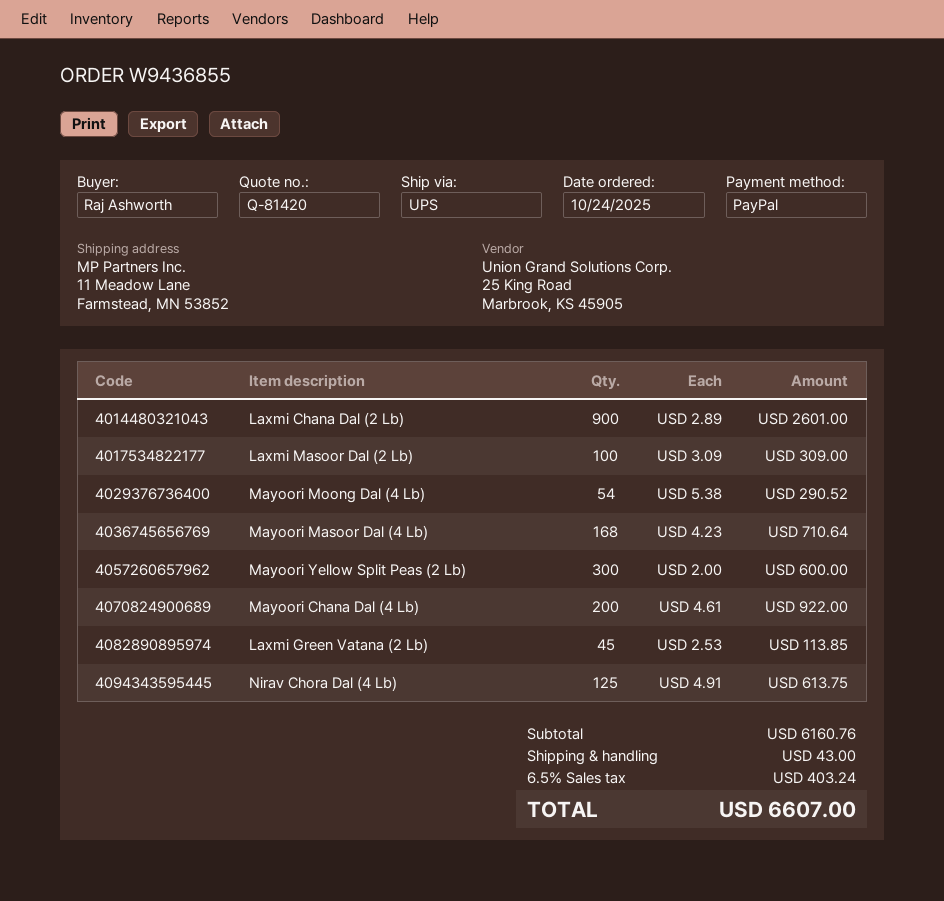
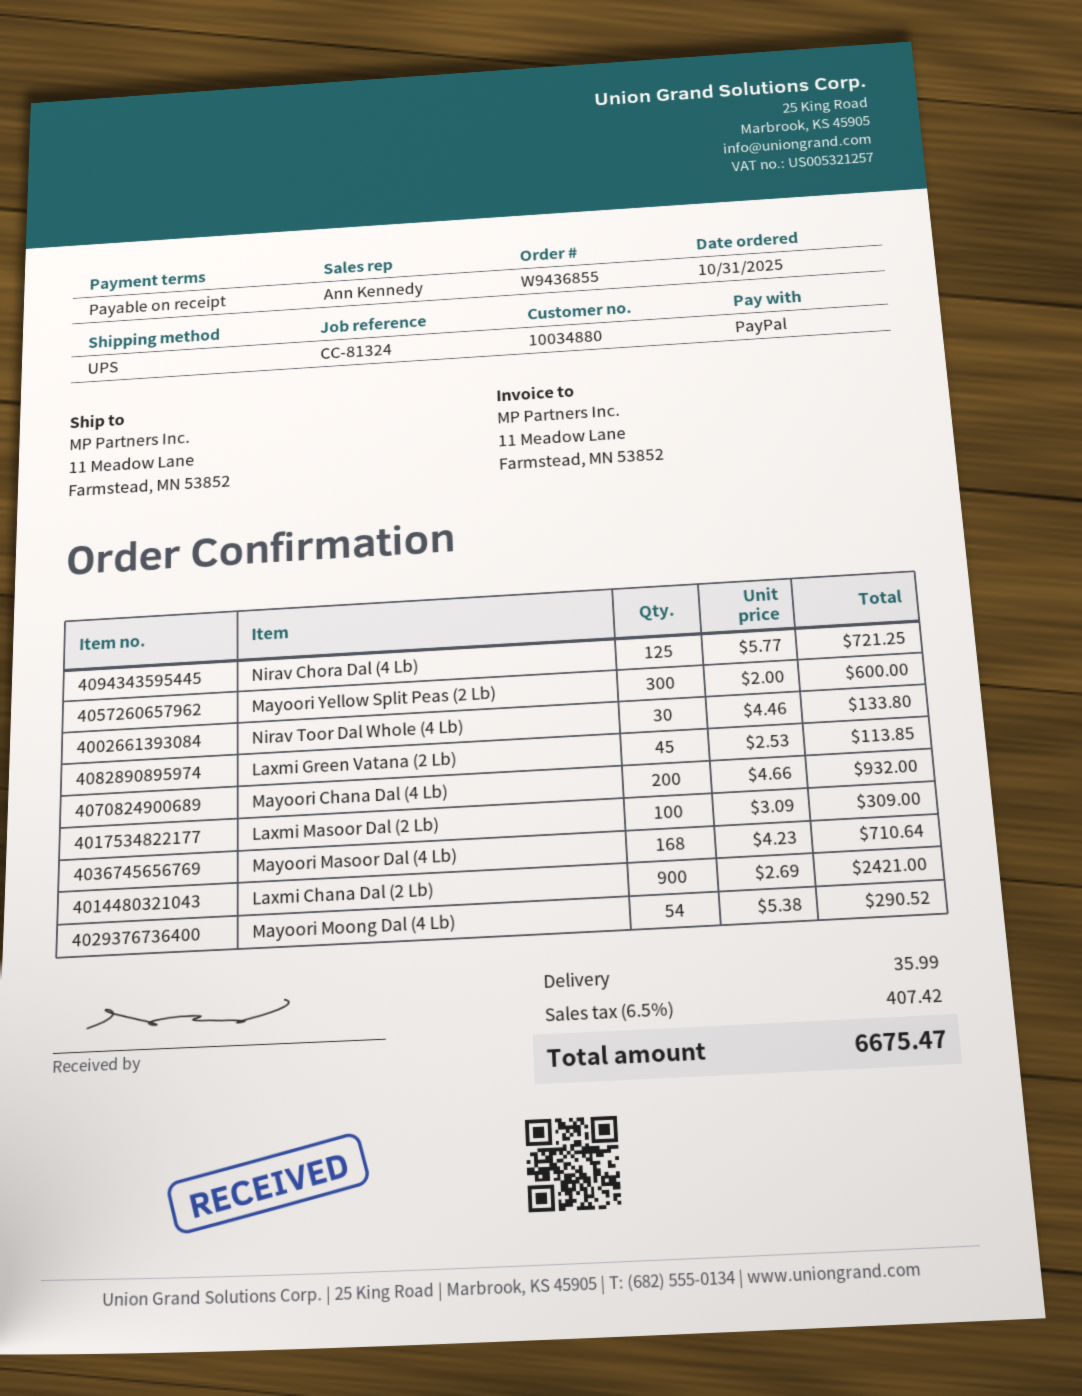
order date: 2025-10-24 -> 2025-10-31
Laxmi Chana Dal (2 Lb): 900 x 2.89 = 2601.00 -> 900 x 2.69 = 2421.00
Mayoori Chana Dal (4 Lb): 200 x 4.61 = 922.00 -> 200 x 4.66 = 932.00
Nirav Chora Dal (4 Lb): 125 x 4.91 = 613.75 -> 125 x 5.77 = 721.25
Nirav Toor Dal Whole (4 Lb): none -> 30 x 4.46 = 133.80
shipping: 43.00 -> 35.99
tax: 6.5% = 403.24 -> 6.5% = 407.42
total: 6607.00 -> 6675.47

